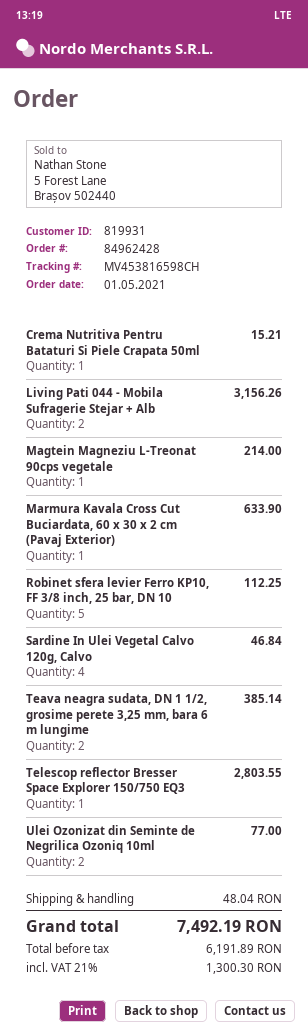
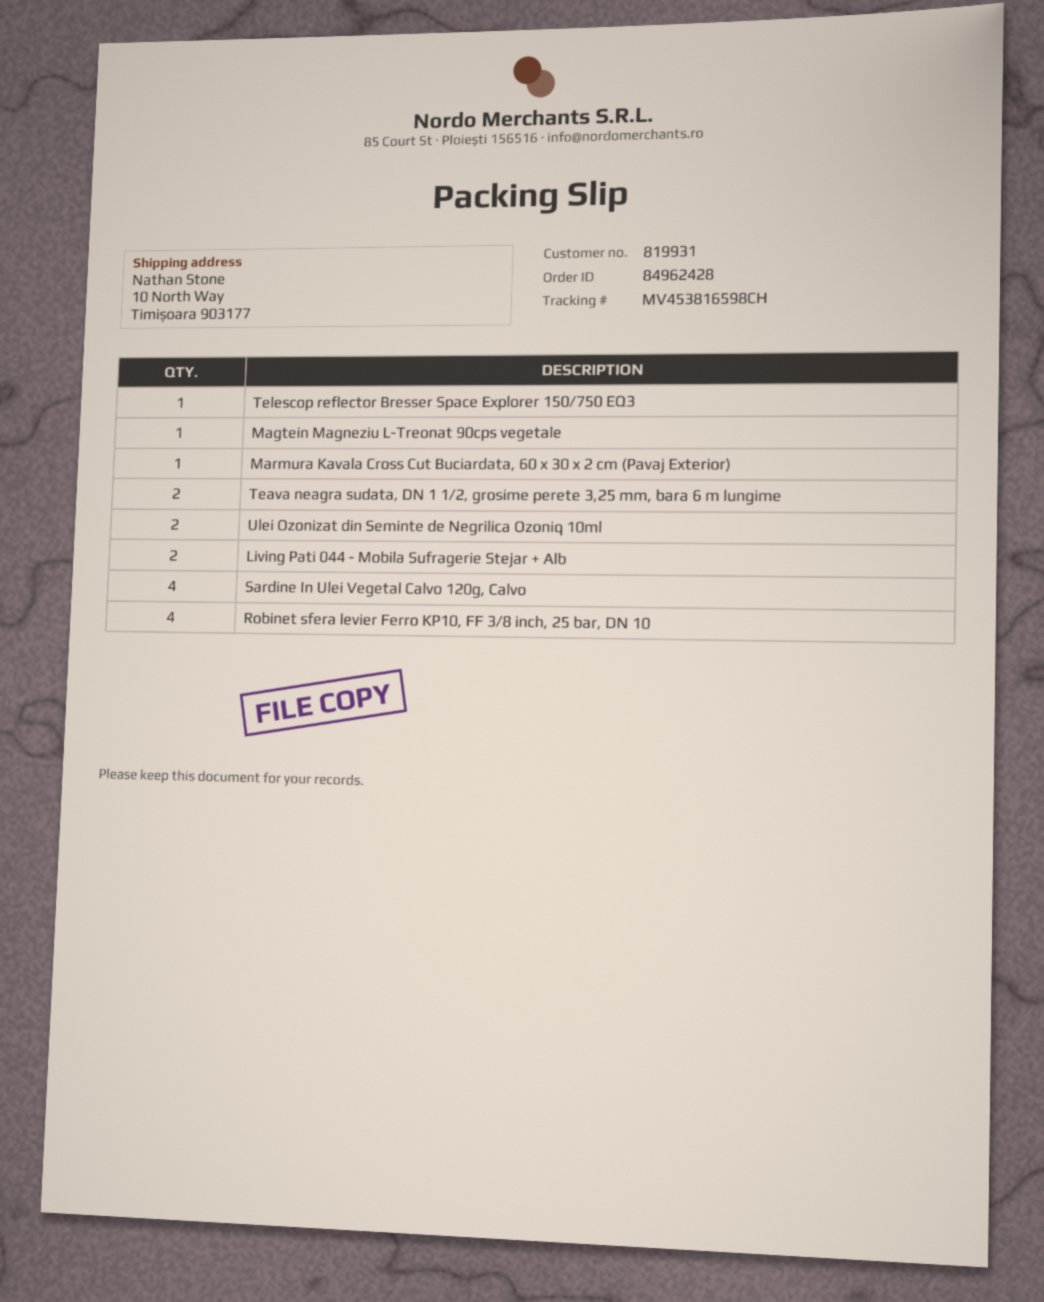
Crema Nutritiva Pentru Bataturi Si Piele Crapata 50ml: 1 -> none
Robinet sfera levier Ferro KP10, FF 3/8 inch, 25 bar, DN 10: 5 -> 4

